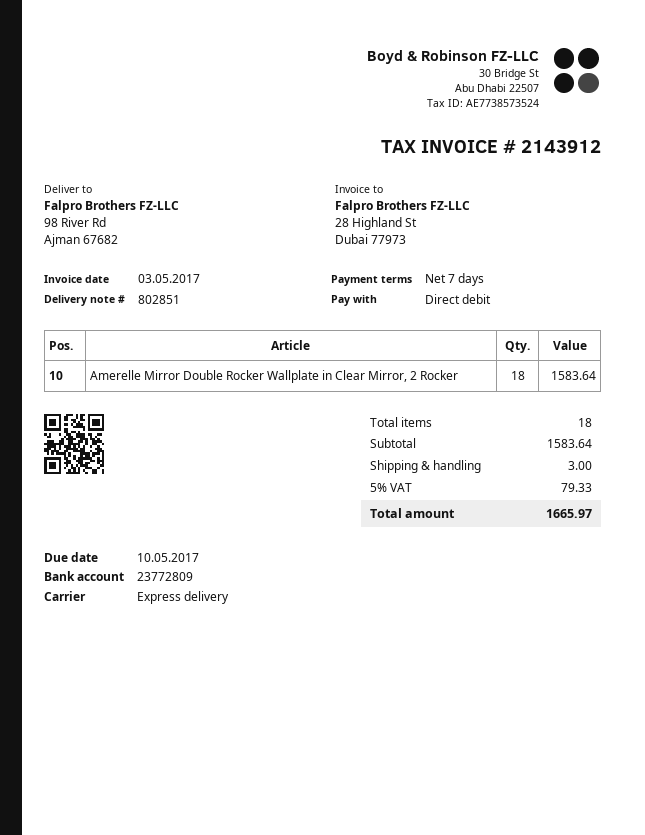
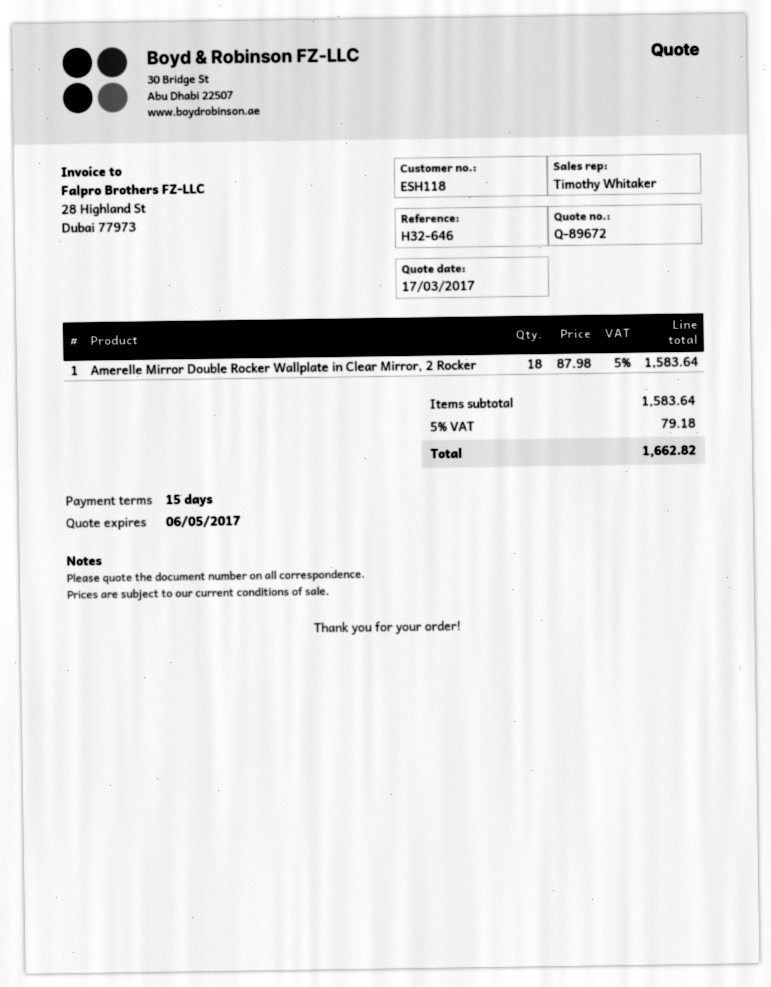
payment terms: 7 days -> 15 days
shipping: 3.00 -> none
tax: 5% = 79.33 -> 5% = 79.18
total: 1665.97 -> 1662.82

